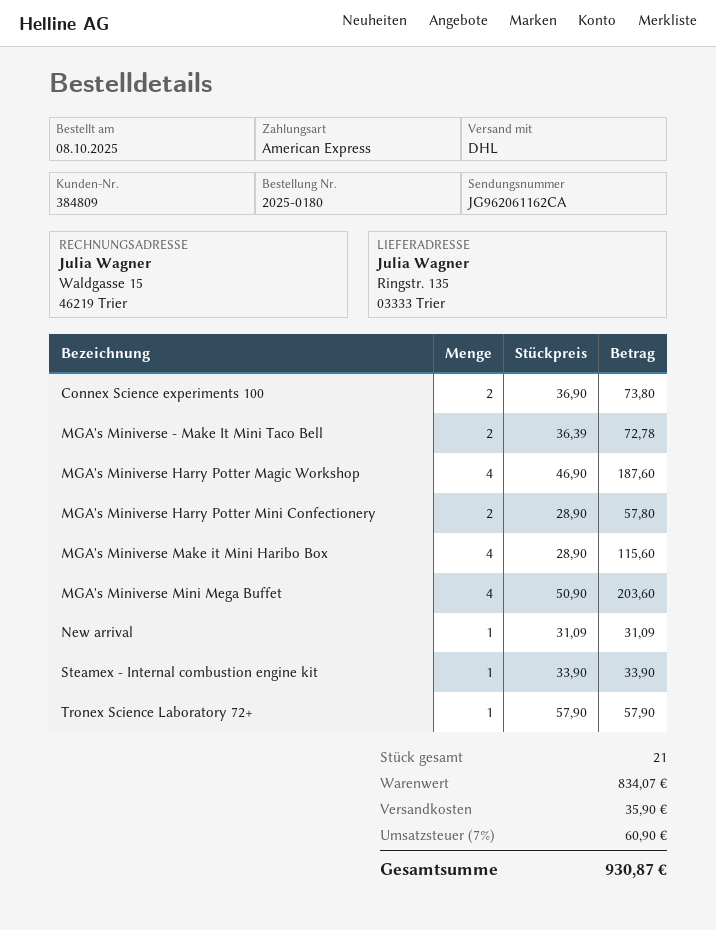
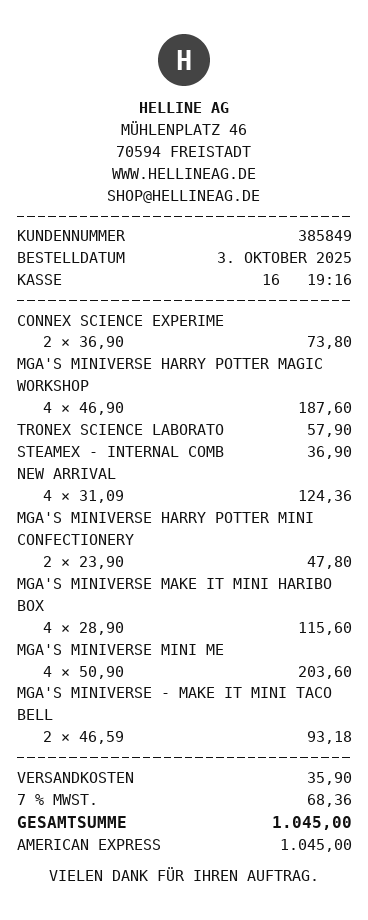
order date: 2025-10-08 -> 2025-10-03
customer number: 384809 -> 385849
MGA's Miniverse - Make It Mini Taco Bell: 2 x 36.39 = 72.78 -> 2 x 46.59 = 93.18
MGA's Miniverse Harry Potter Mini Confectionery: 2 x 28.90 = 57.80 -> 2 x 23.90 = 47.80
New arrival: 1 x 31.09 = 31.09 -> 4 x 31.09 = 124.36
Steamex - Internal combustion engine kit: 1 x 33.90 = 33.90 -> 1 x 36.90 = 36.90
tax: 7% = 60.90 -> 7% = 68.36
total: 930.87 -> 1045.00

